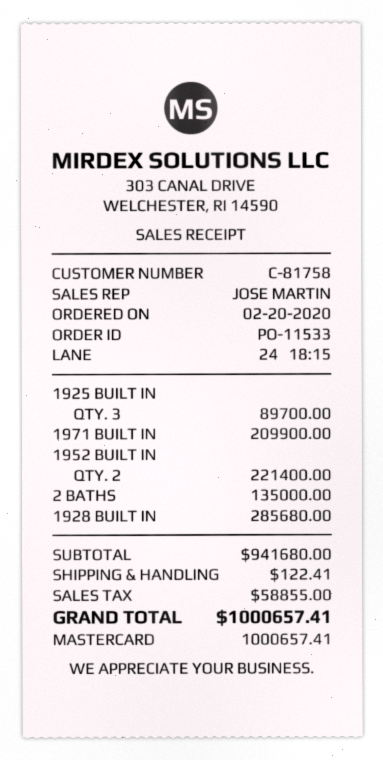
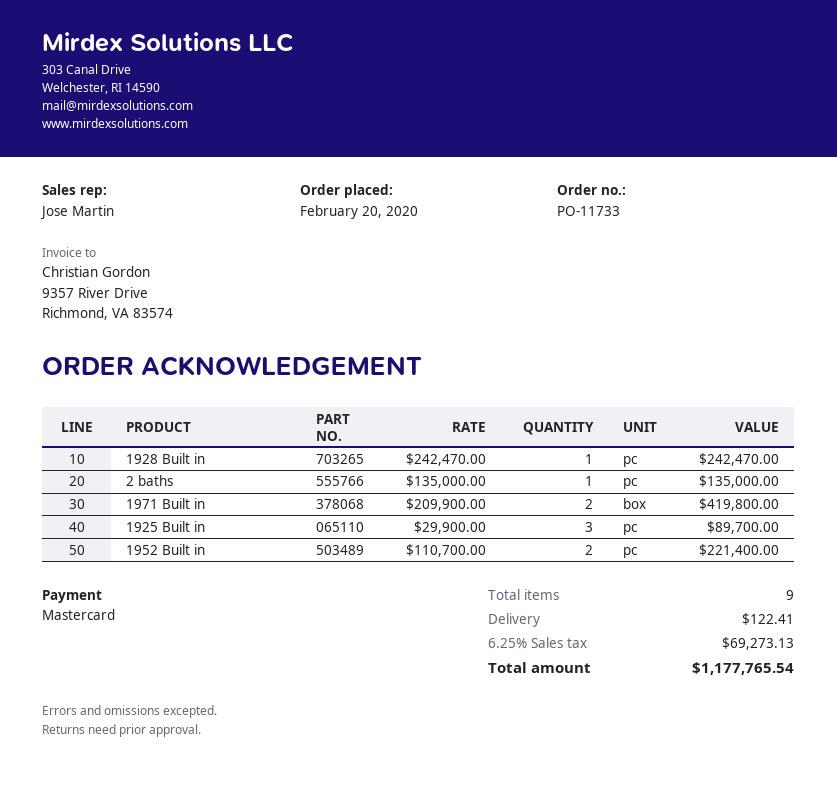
order number: PO-11533 -> PO-11733
1971 BUILT IN: 1 for 209900.00 -> 2 for 419800.00
1928 BUILT IN: 1 for 285680.00 -> 1 for 242470.00
tax: 58855.00 -> 69273.13
total: 1000657.41 -> 1177765.54

